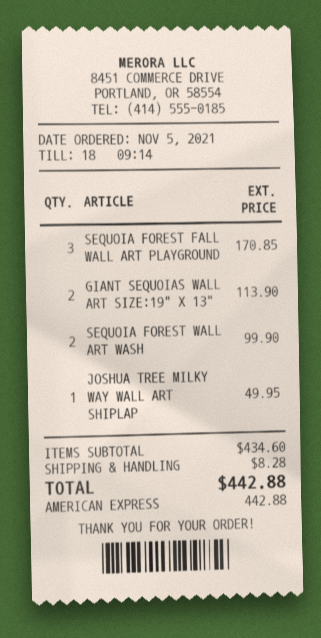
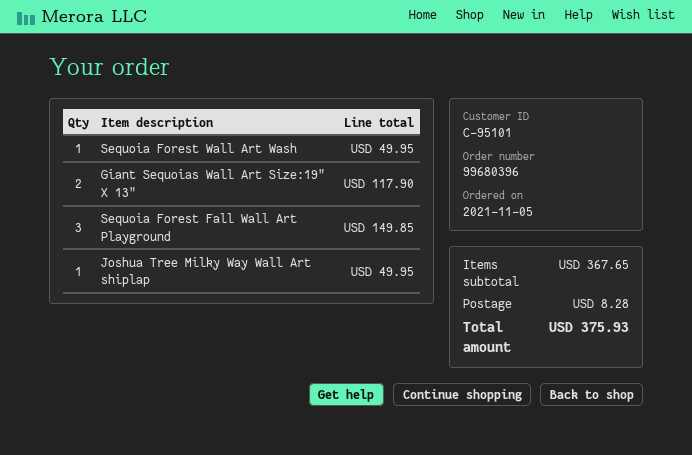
SEQUOIA FOREST FALL WALL ART PLAYGROUND: 3 for 170.85 -> 3 for 149.85
GIANT SEQUOIAS WALL ART SIZE:19" X 13": 2 for 113.90 -> 2 for 117.90
SEQUOIA FOREST WALL ART WASH: 2 for 99.90 -> 1 for 49.95
subtotal: 434.60 -> 367.65
total: 442.88 -> 375.93

